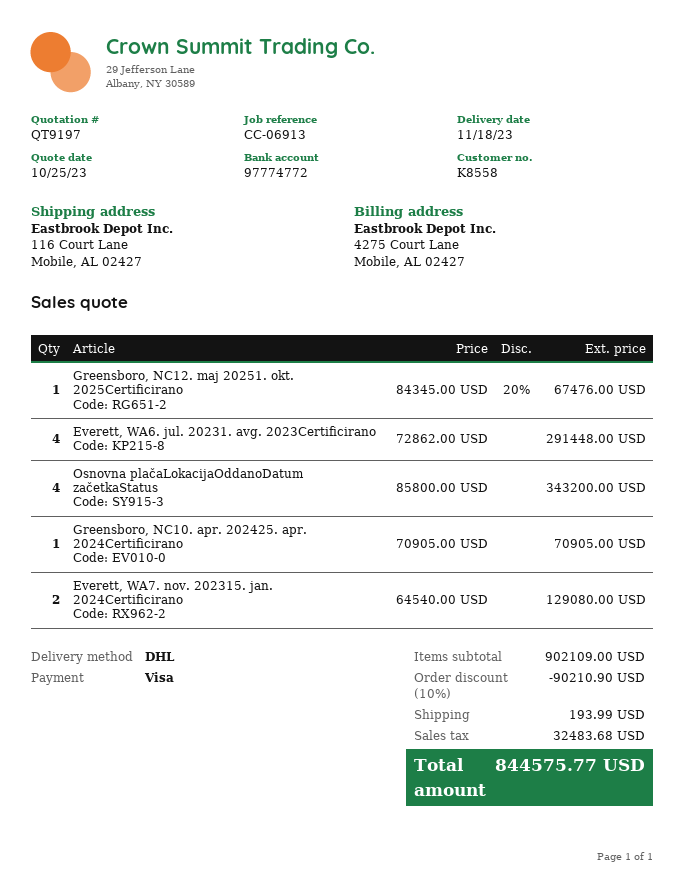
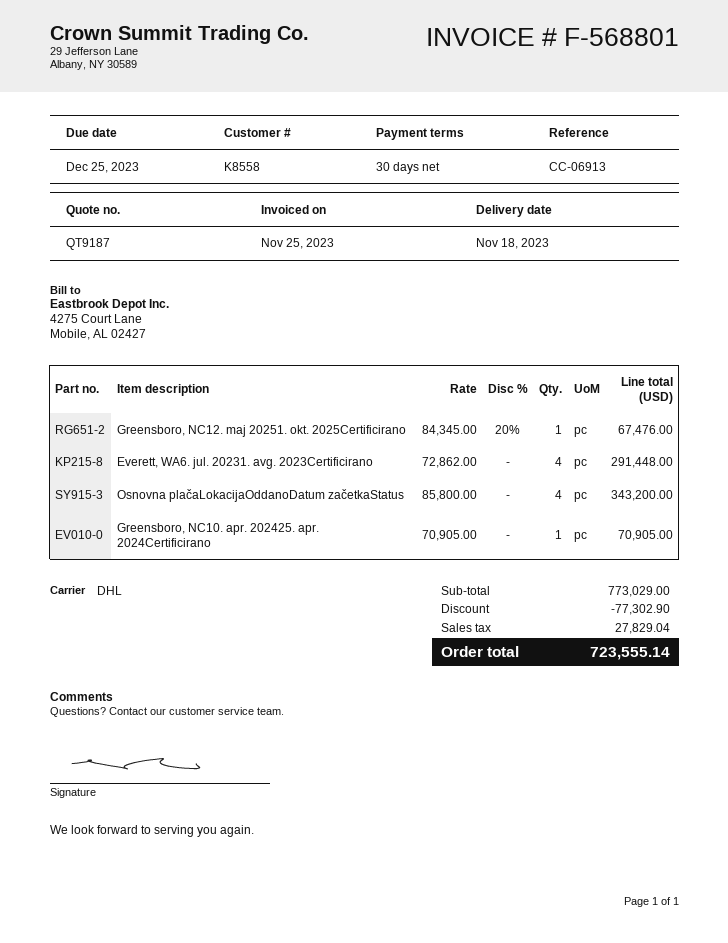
quote number: QT9197 -> QT9187
Everett, WA7. nov. 202315. jan. 2024Certificirano: 2 x 64540.00 = 129080.00 -> none
subtotal: 902109.00 -> 773029.00
discount: 90210.90 -> 77302.90
shipping: 193.99 -> none
tax: 32483.68 -> 27829.04
total: 844575.77 -> 723555.14

